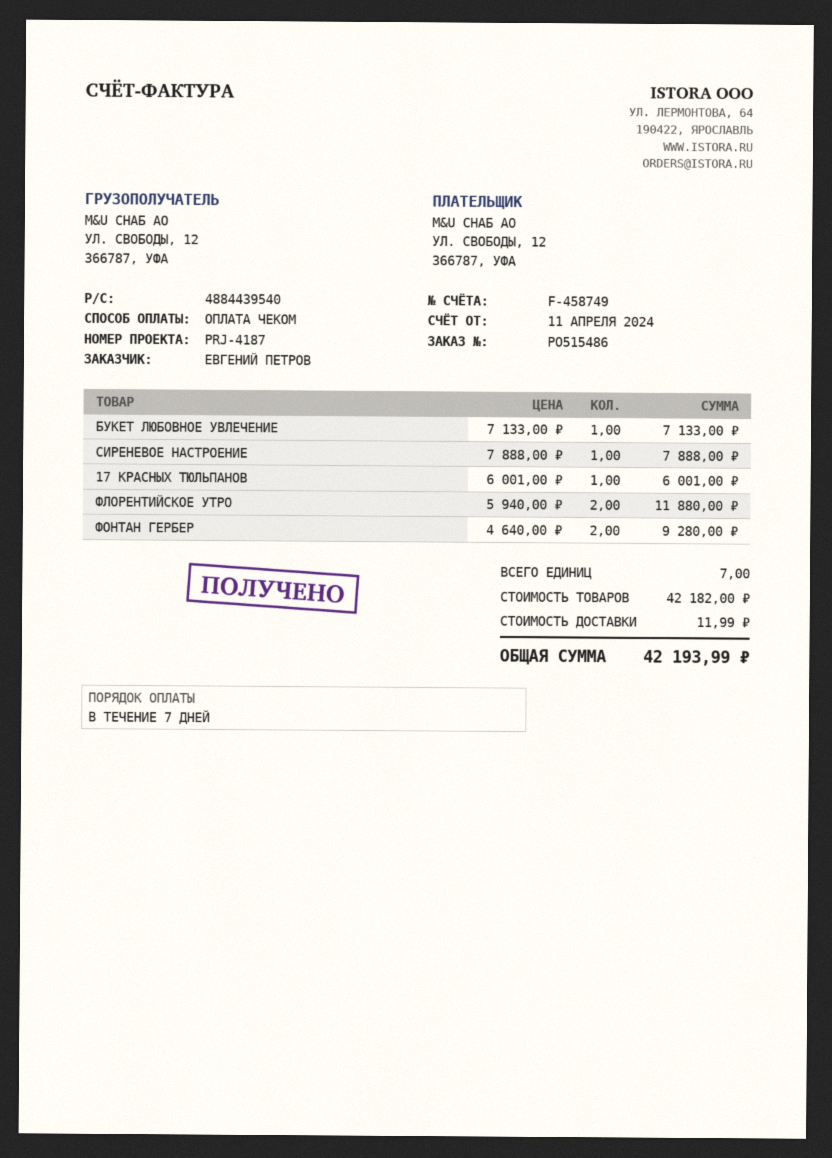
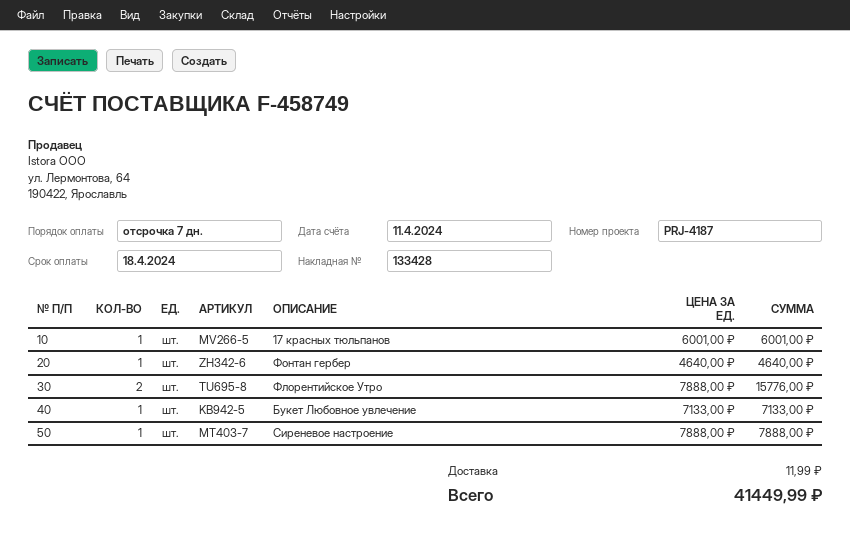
ФЛОРЕНТИЙСКОЕ УТРО: 2 x 5940.00 = 11880.00 -> 2 x 7888.00 = 15776.00
ФОНТАН ГЕРБЕР: 2 x 4640.00 = 9280.00 -> 1 x 4640.00 = 4640.00
total: 42193.99 -> 41449.99

